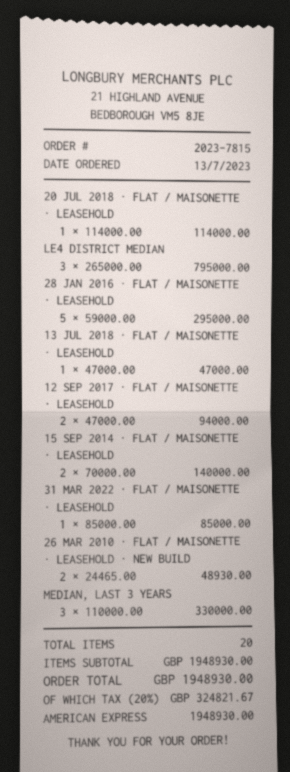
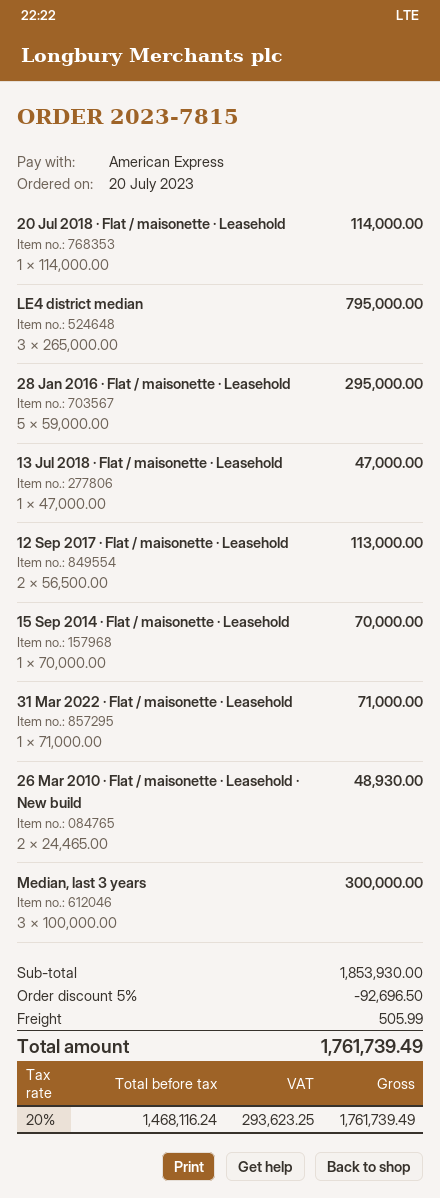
order date: 2023-07-13 -> 2023-07-20
12 SEP 2017 · FLAT / MAISONETTE · LEASEHOLD: 2 x 47000.00 = 94000.00 -> 2 x 56500.00 = 113000.00
15 SEP 2014 · FLAT / MAISONETTE · LEASEHOLD: 2 x 70000.00 = 140000.00 -> 1 x 70000.00 = 70000.00
31 MAR 2022 · FLAT / MAISONETTE · LEASEHOLD: 1 x 85000.00 = 85000.00 -> 1 x 71000.00 = 71000.00
MEDIAN, LAST 3 YEARS: 3 x 110000.00 = 330000.00 -> 3 x 100000.00 = 300000.00
subtotal: 1948930.00 -> 1853930.00
discount: none -> 5% = 92696.50
shipping: none -> 505.99
tax: 20% = 324821.67 -> 20% = 293623.25
total: 1948930.00 -> 1761739.49

